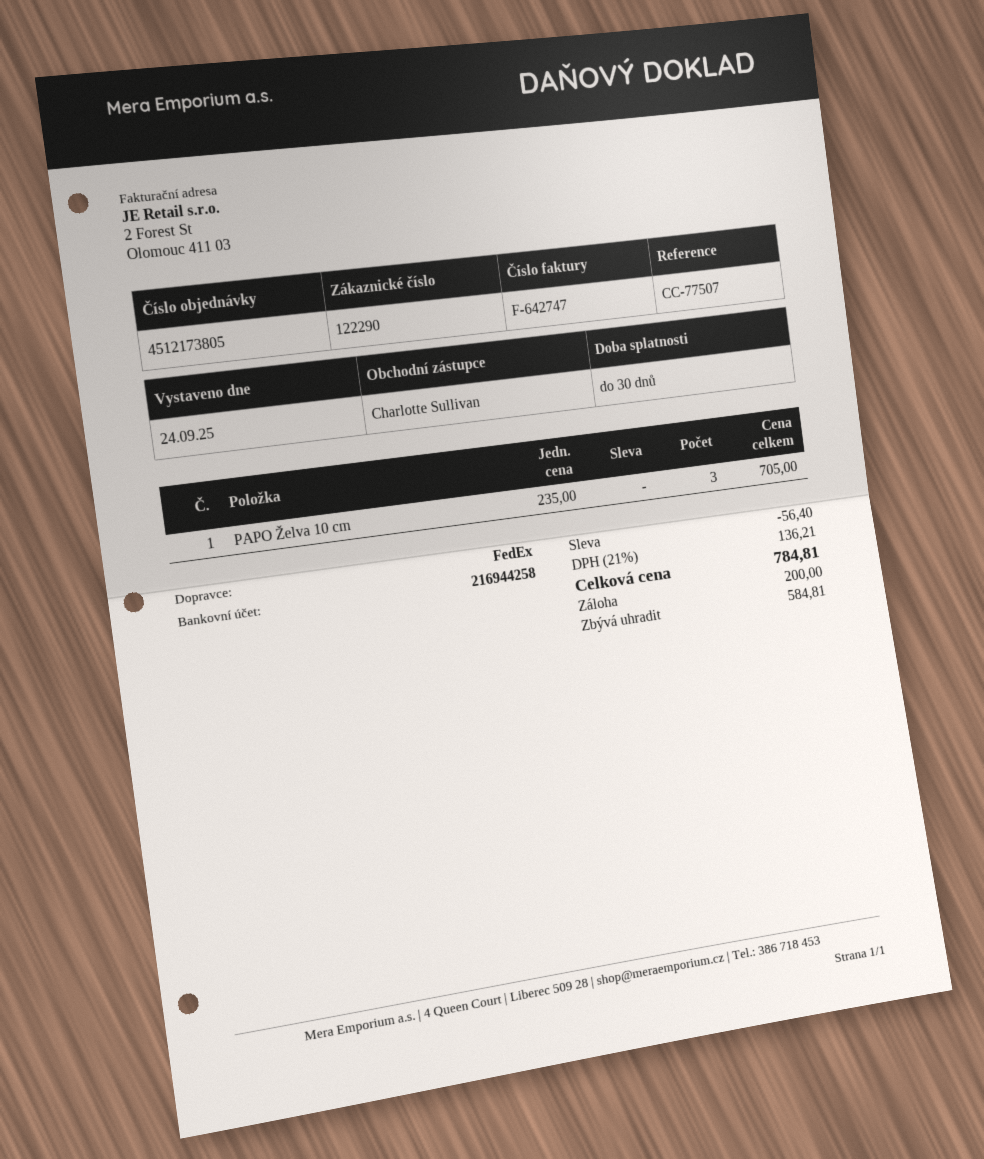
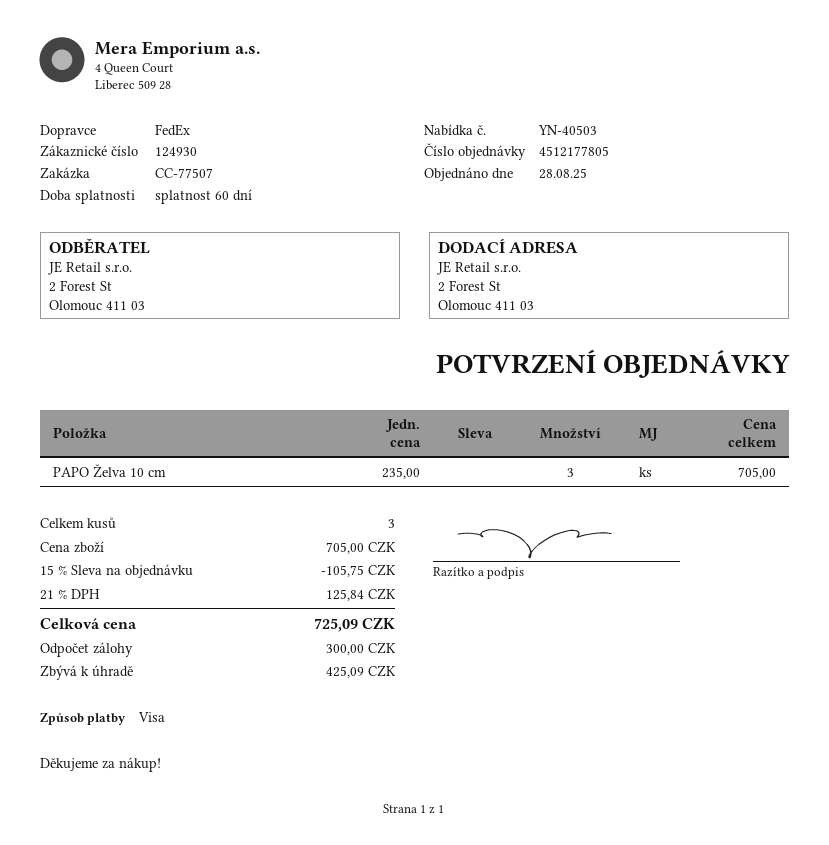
order number: 4512173805 -> 4512177805
payment terms: 30 days -> 60 days
customer number: 122290 -> 124930
discount: 56.40 -> 105.75
tax: 21% = 136.21 -> 21% = 125.84
total: 784.81 -> 725.09
deposit: 200.00 -> 300.00
balance: 584.81 -> 425.09

